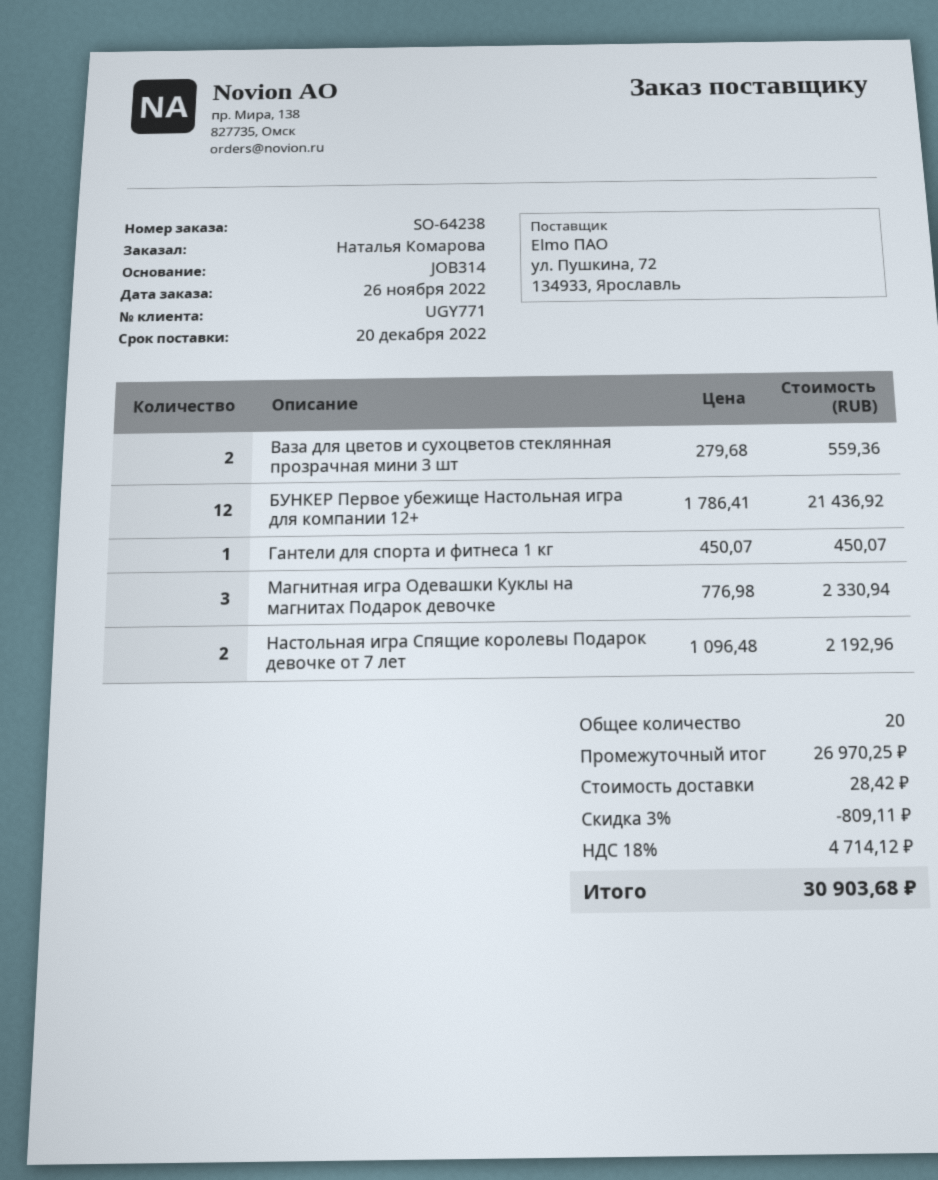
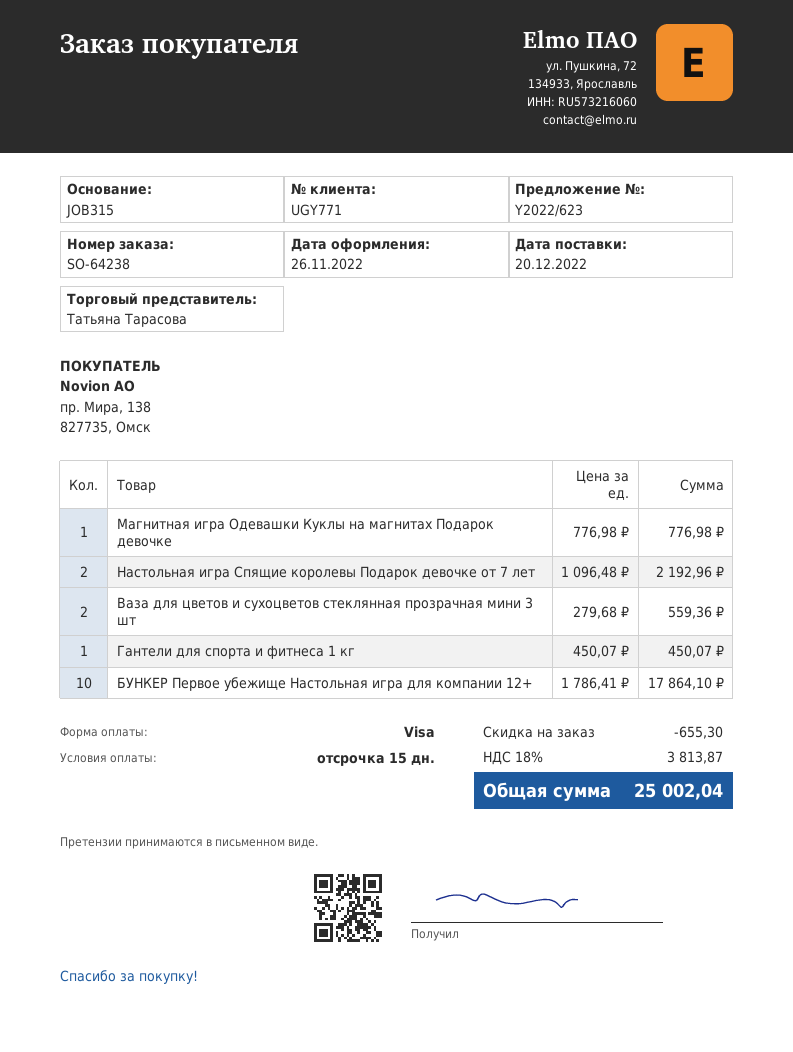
reference: JOB314 -> JOB315
БУНКЕР Первое убежище Настольная игра для компании 12+: 12 x 1786.41 = 21436.92 -> 10 x 1786.41 = 17864.10
Магнитная игра Одевашки Куклы на магнитах Подарок девочке: 3 x 776.98 = 2330.94 -> 1 x 776.98 = 776.98
discount: 809.11 -> 655.30
shipping: 28.42 -> none
tax: 18% = 4714.12 -> 18% = 3813.87
total: 30903.68 -> 25002.04

